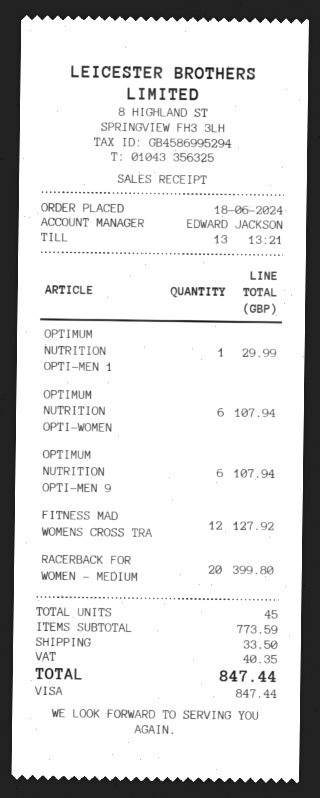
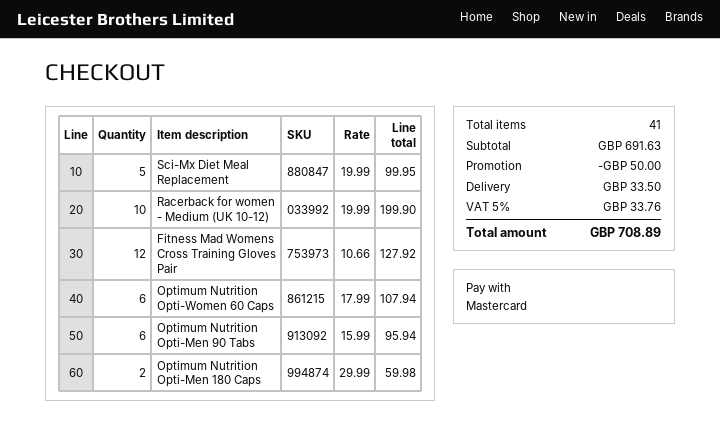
payment method: Visa -> Mastercard
OPTIMUM NUTRITION OPTI-MEN 1: 1 for 29.99 -> 2 for 59.98
OPTIMUM NUTRITION OPTI-MEN 9: 6 for 107.94 -> 6 for 95.94
RACERBACK FOR WOMEN - MEDIUM: 20 for 399.80 -> 10 for 199.90
Sci-Mx Diet Meal Replacement: none -> 5 for 99.95
total quantity: 45 -> 41
subtotal: 773.59 -> 691.63
discount: none -> 50.00
tax: 40.35 -> 33.76
total: 847.44 -> 708.89

